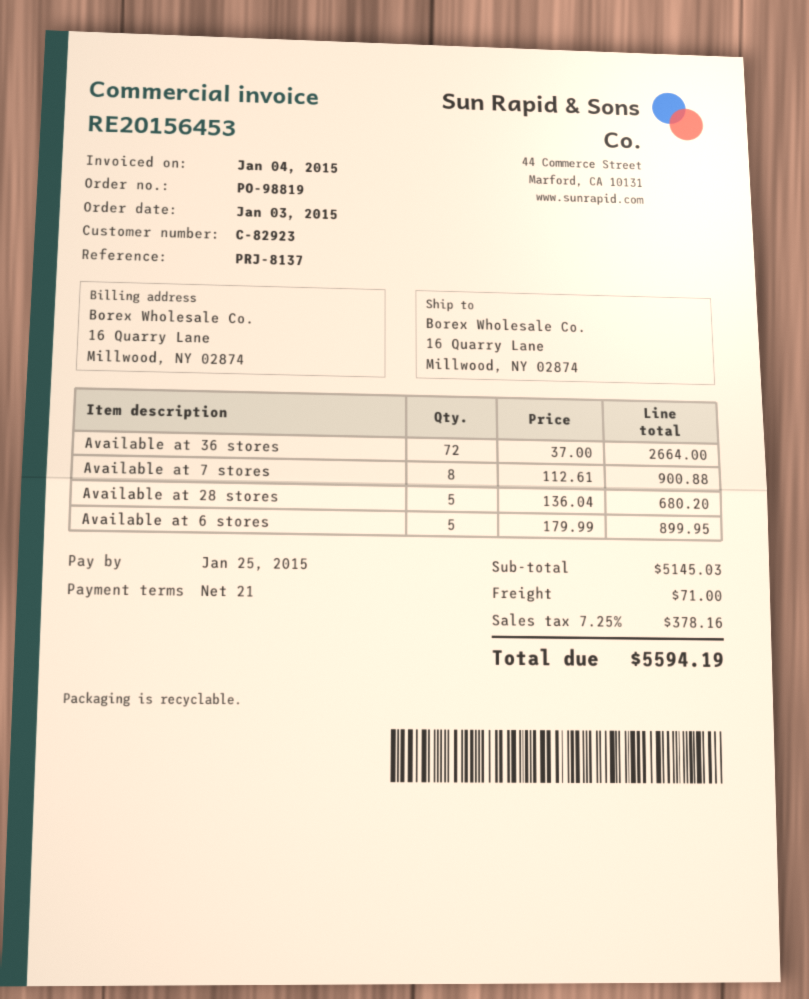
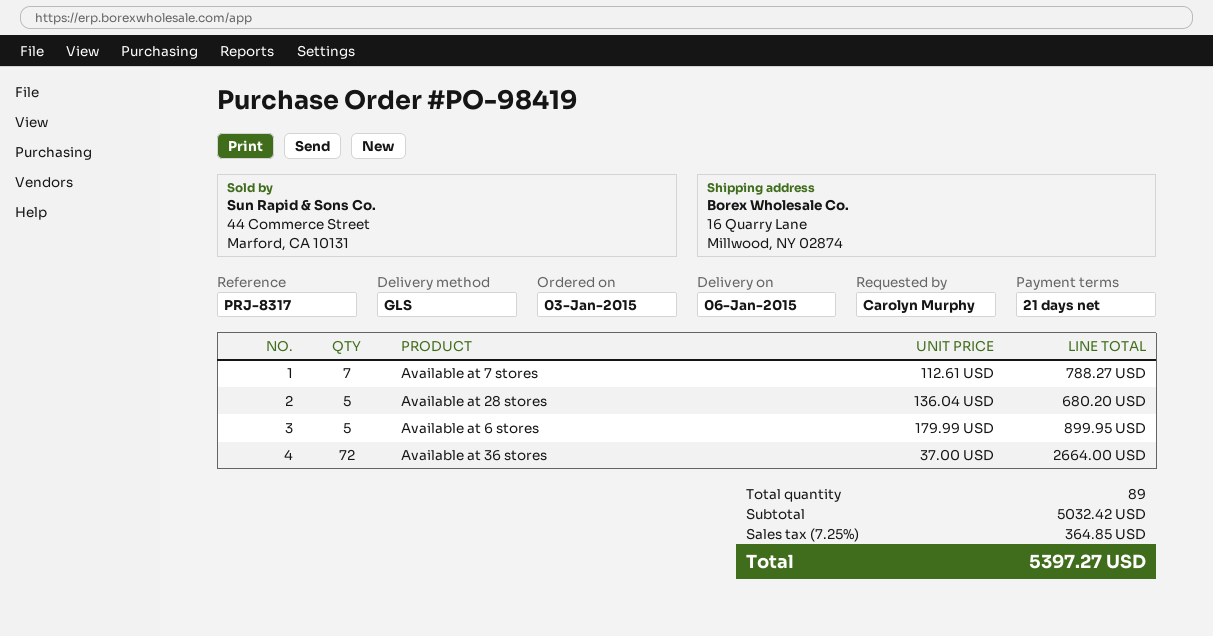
order number: PO-98819 -> PO-98419
reference: PRJ-8137 -> PRJ-8317
Available at 7 stores: 8 x 112.61 = 900.88 -> 7 x 112.61 = 788.27
subtotal: 5145.03 -> 5032.42
shipping: 71.00 -> none
tax: 7.25% = 378.16 -> 7.25% = 364.85
total: 5594.19 -> 5397.27

